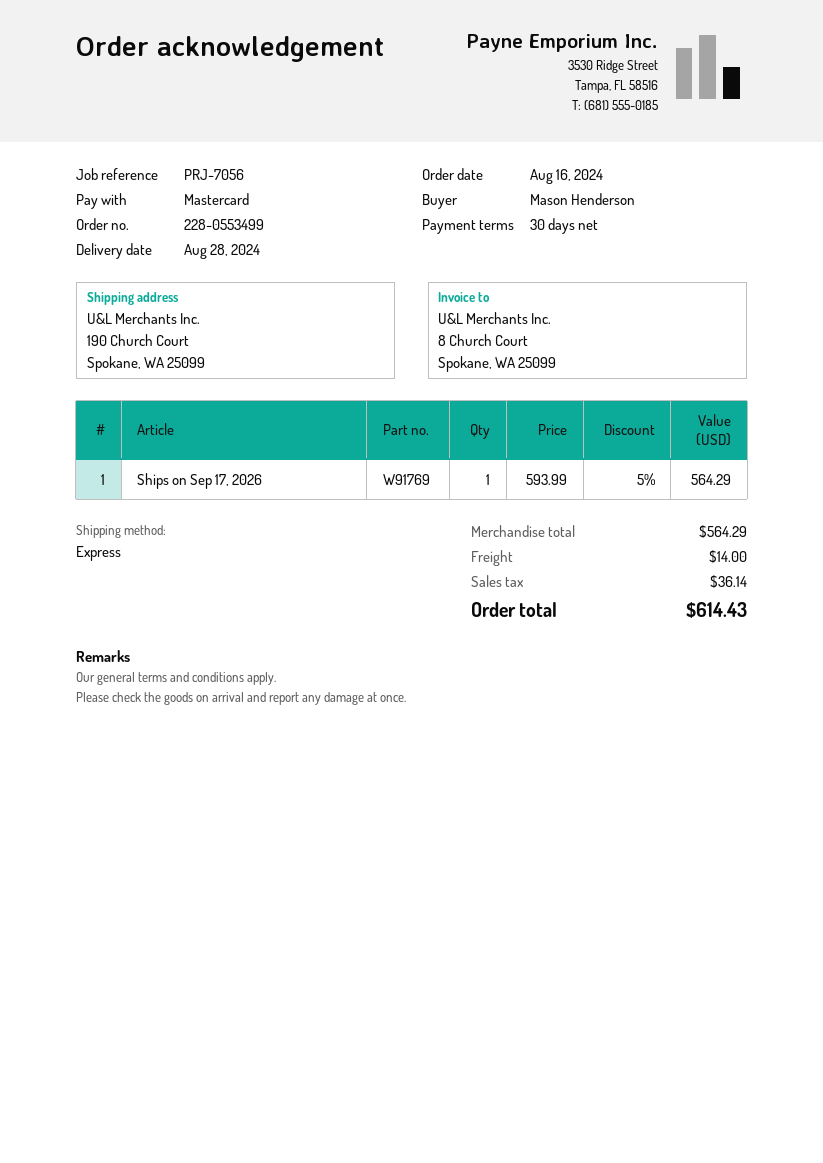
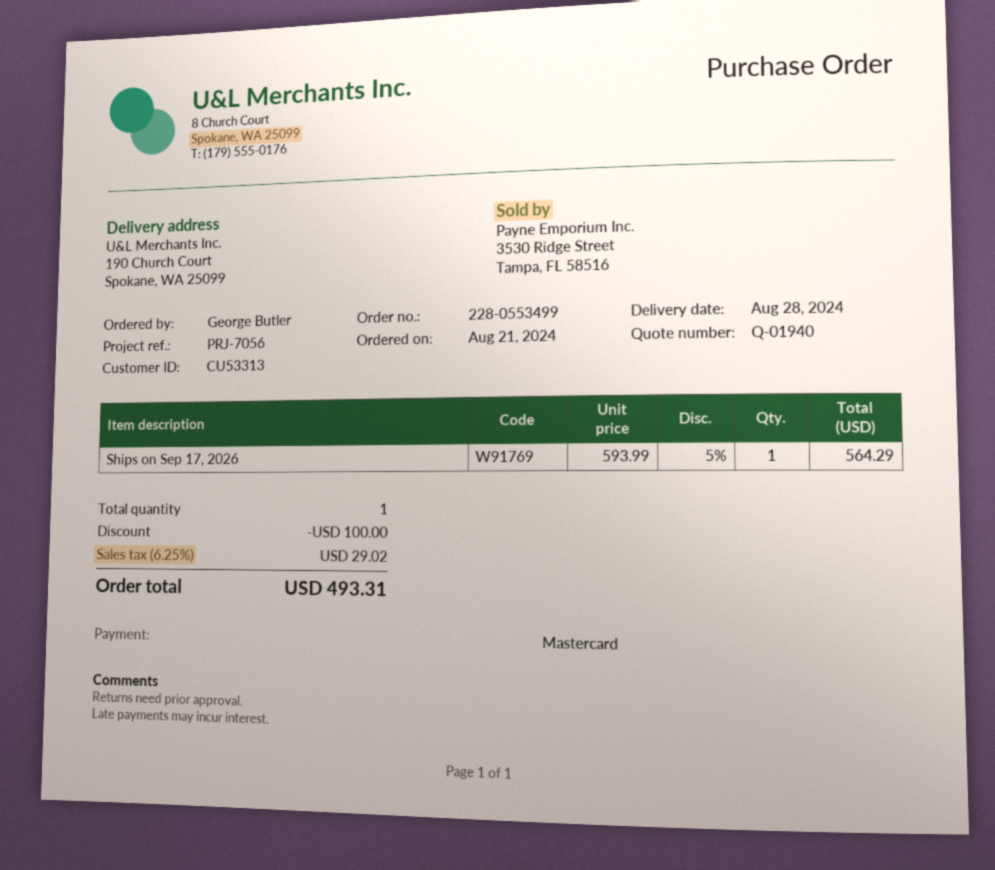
order date: 2024-08-16 -> 2024-08-21
ordered by: Mason Henderson -> George Butler
discount: none -> 100.00
shipping: 14.00 -> none
tax: 36.14 -> 29.02
total: 614.43 -> 493.31

